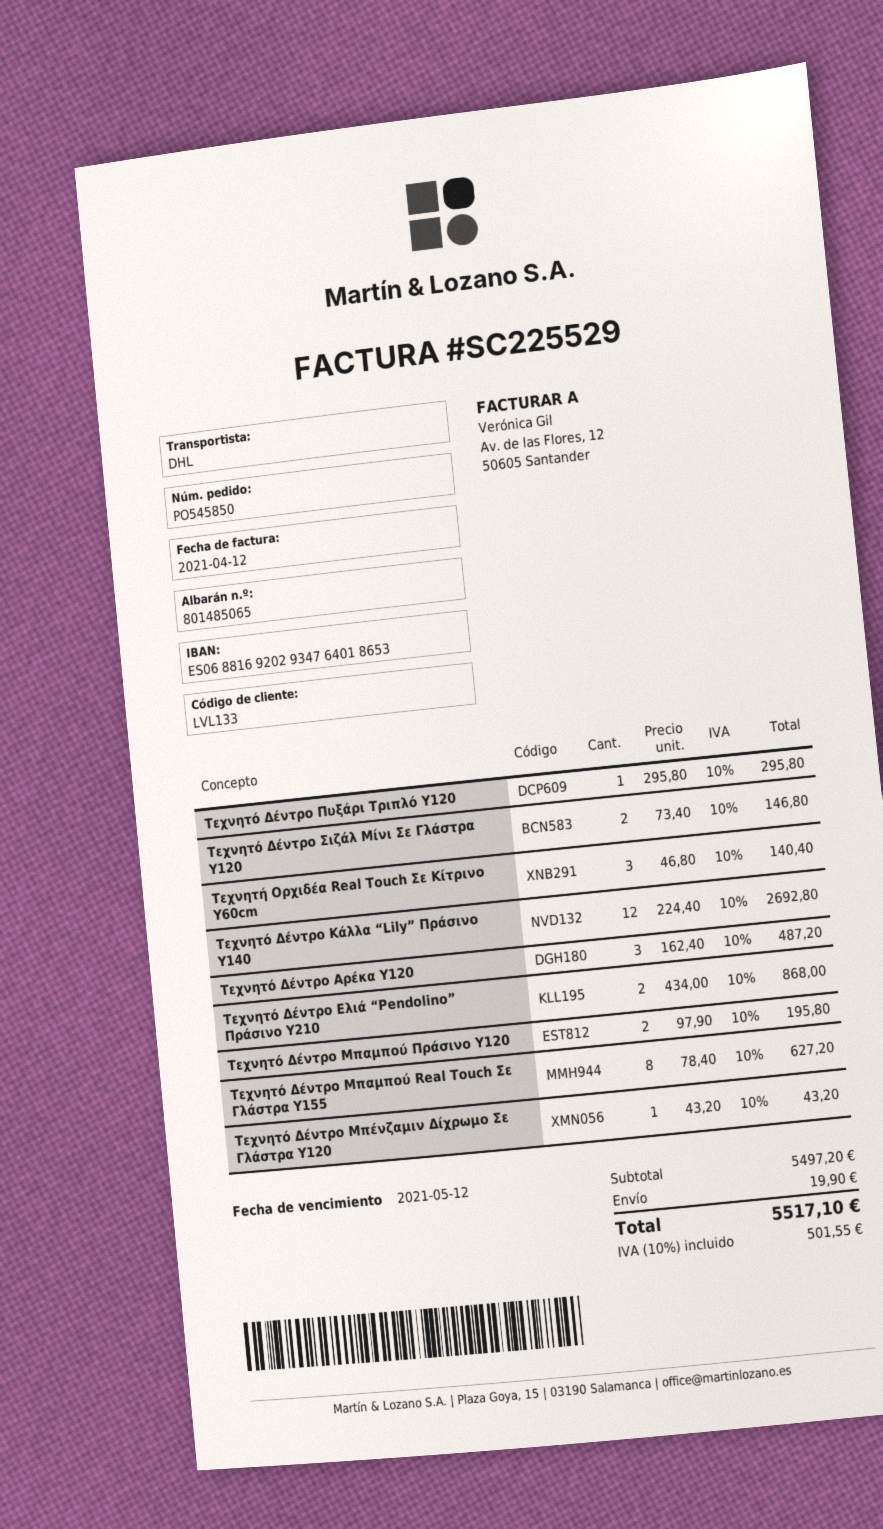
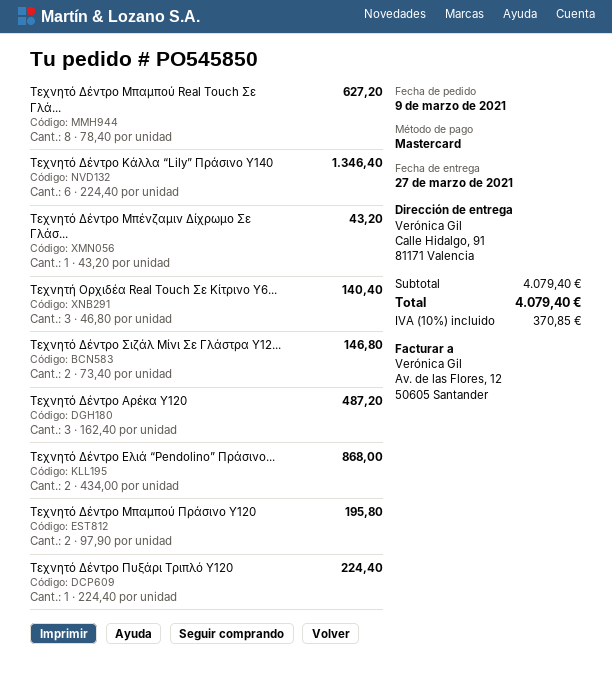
Τεχνητό Δέντρο Πυξάρι Τριπλό Υ120: 1 x 295.80 = 295.80 -> 1 x 224.40 = 224.40
Τεχνητό Δέντρο Κάλλα “Lily” Πράσινο Υ140: 12 x 224.40 = 2692.80 -> 6 x 224.40 = 1346.40
subtotal: 5497.20 -> 4079.40
shipping: 19.90 -> none
tax: 10% = 501.55 -> 10% = 370.85
total: 5517.10 -> 4079.40

